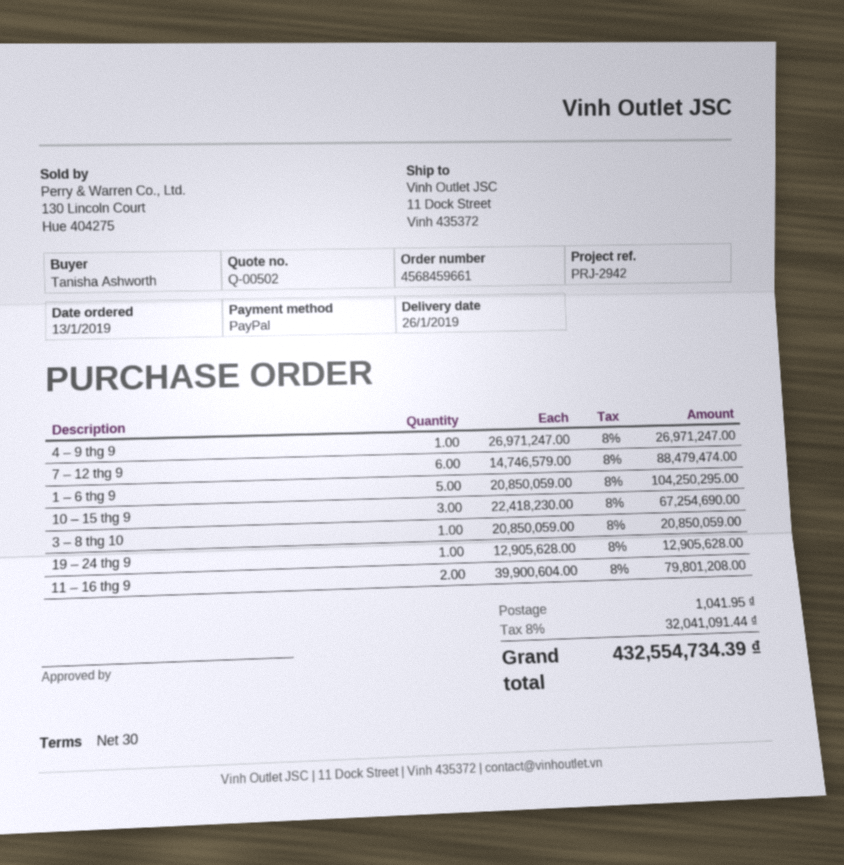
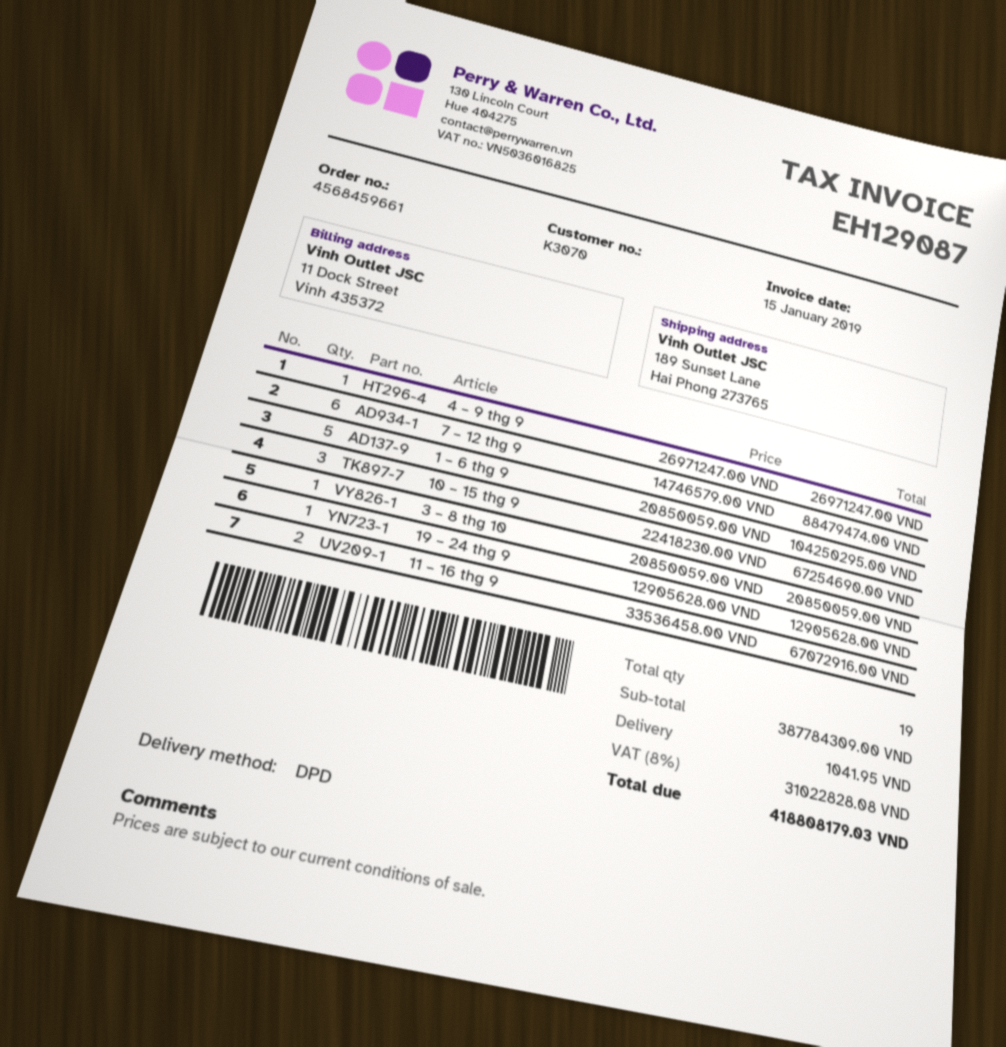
ship to: 11 Dock Street, Vinh 435372 -> 189 Sunset Lane, Hai Phong 273765
11 – 16 thg 9: 2 x 39900604.00 = 79801208.00 -> 2 x 33536458.00 = 67072916.00
tax: 8% = 32041091.44 -> 8% = 31022828.08
total: 432554734.39 -> 418808179.03

